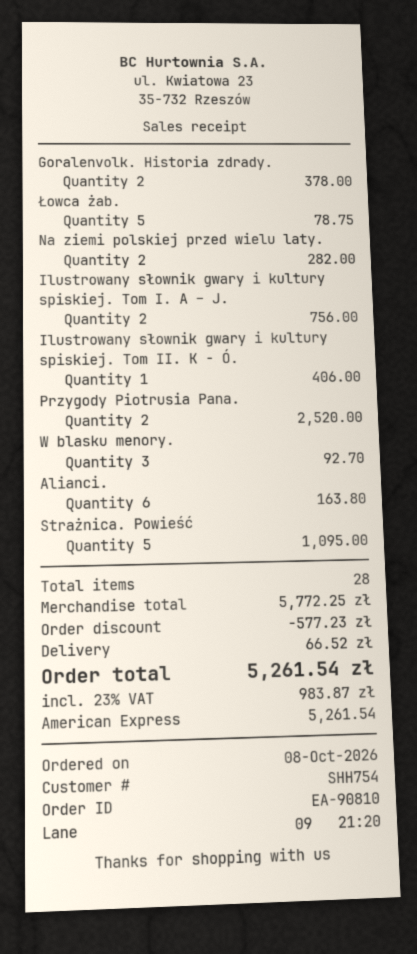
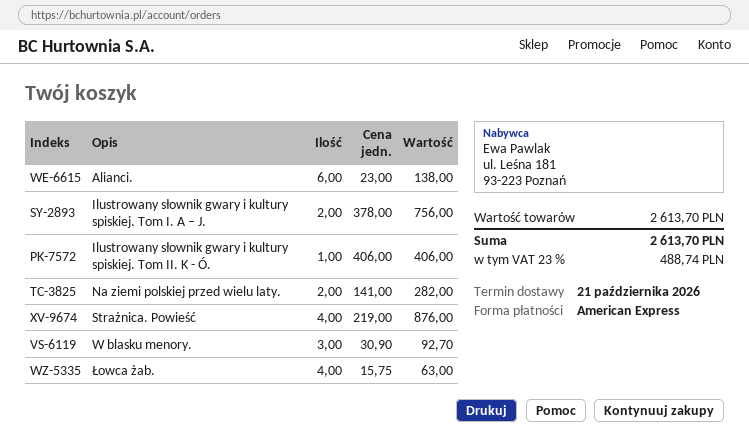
Goralenvolk. Historia zdrady.: 2 for 378.00 -> none
Łowca żab.: 5 for 78.75 -> 4 for 63.00
Przygody Piotrusia Pana.: 2 for 2520.00 -> none
Alianci.: 6 for 163.80 -> 6 for 138.00
Strażnica. Powieść: 5 for 1095.00 -> 4 for 876.00
subtotal: 5772.25 -> 2613.70
discount: 577.23 -> none
shipping: 66.52 -> none
tax: 23% = 983.87 -> 23% = 488.74
total: 5261.54 -> 2613.70

